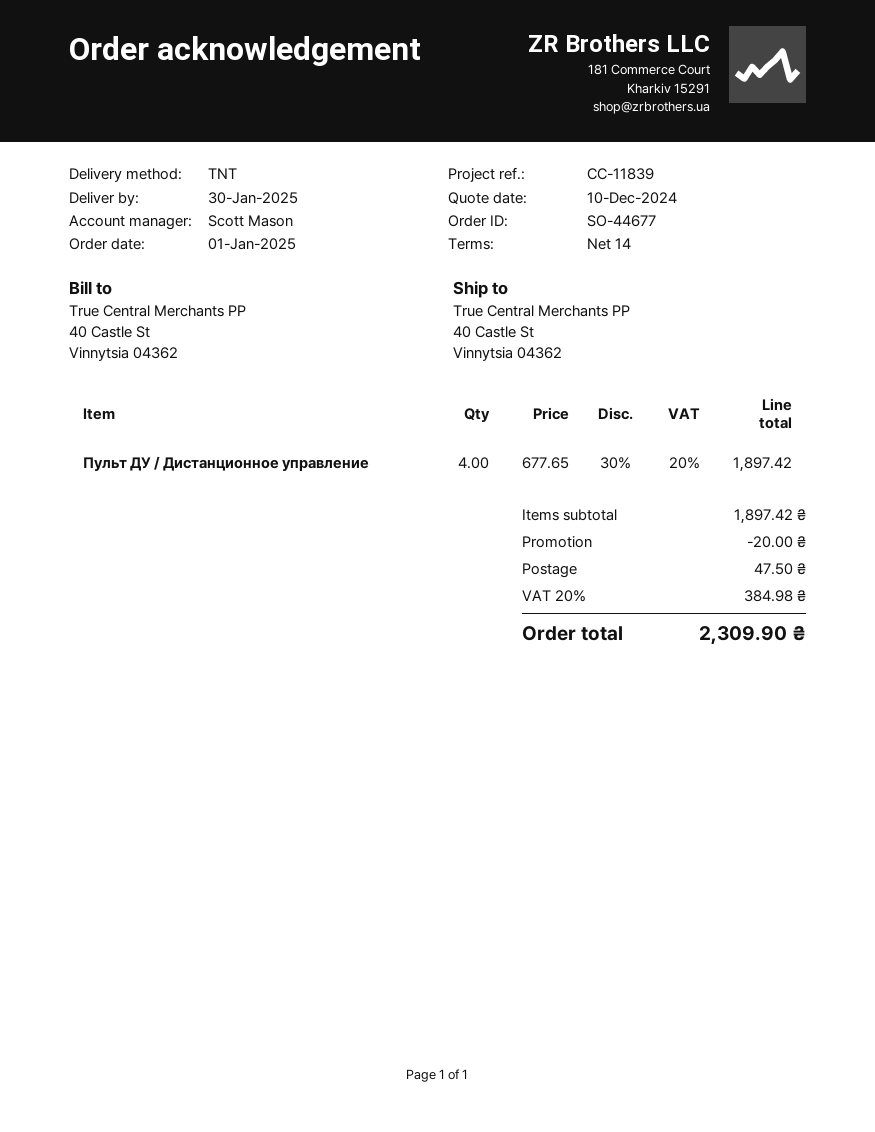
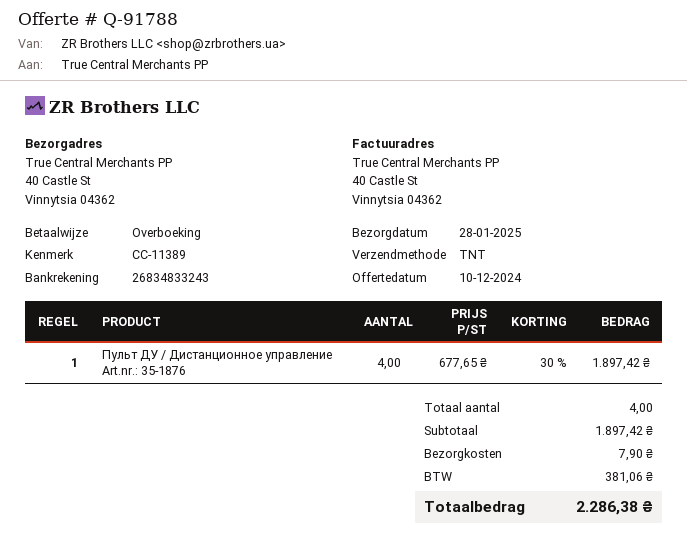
delivery date: 2025-01-30 -> 2025-01-28
reference: CC-11839 -> CC-11389
discount: 20.00 -> none
shipping: 47.50 -> 7.90
tax: 384.98 -> 381.06
total: 2309.90 -> 2286.38

